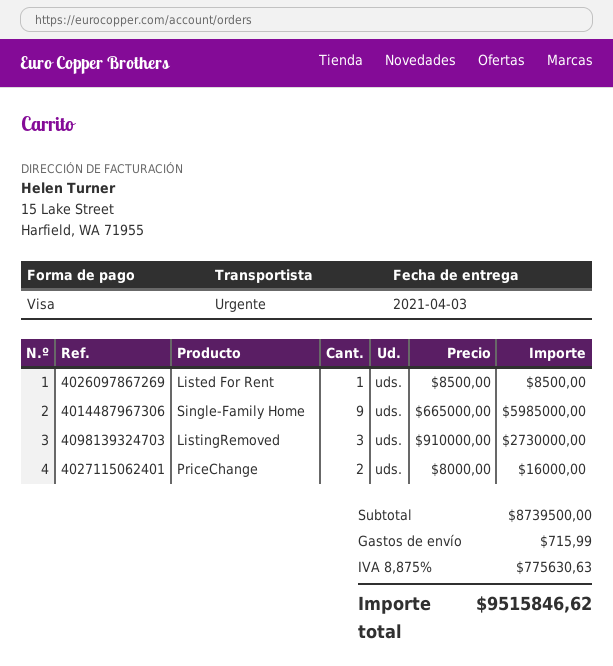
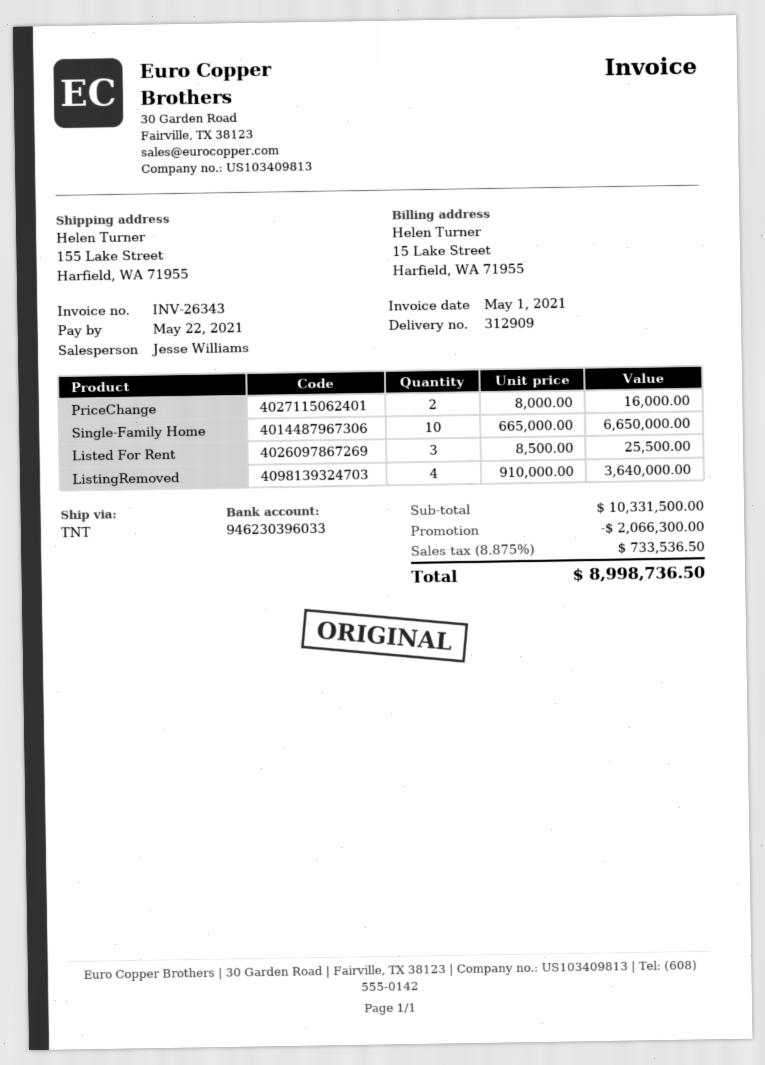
shipping method: express -> TNT
Listed For Rent: 1 x 8500.00 = 8500.00 -> 3 x 8500.00 = 25500.00
Single-Family Home: 9 x 665000.00 = 5985000.00 -> 10 x 665000.00 = 6650000.00
ListingRemoved: 3 x 910000.00 = 2730000.00 -> 4 x 910000.00 = 3640000.00
subtotal: 8739500.00 -> 10331500.00
discount: none -> 2066300.00
shipping: 715.99 -> none
tax: 8.875% = 775630.63 -> 8.875% = 733536.50
total: 9515846.62 -> 8998736.50

